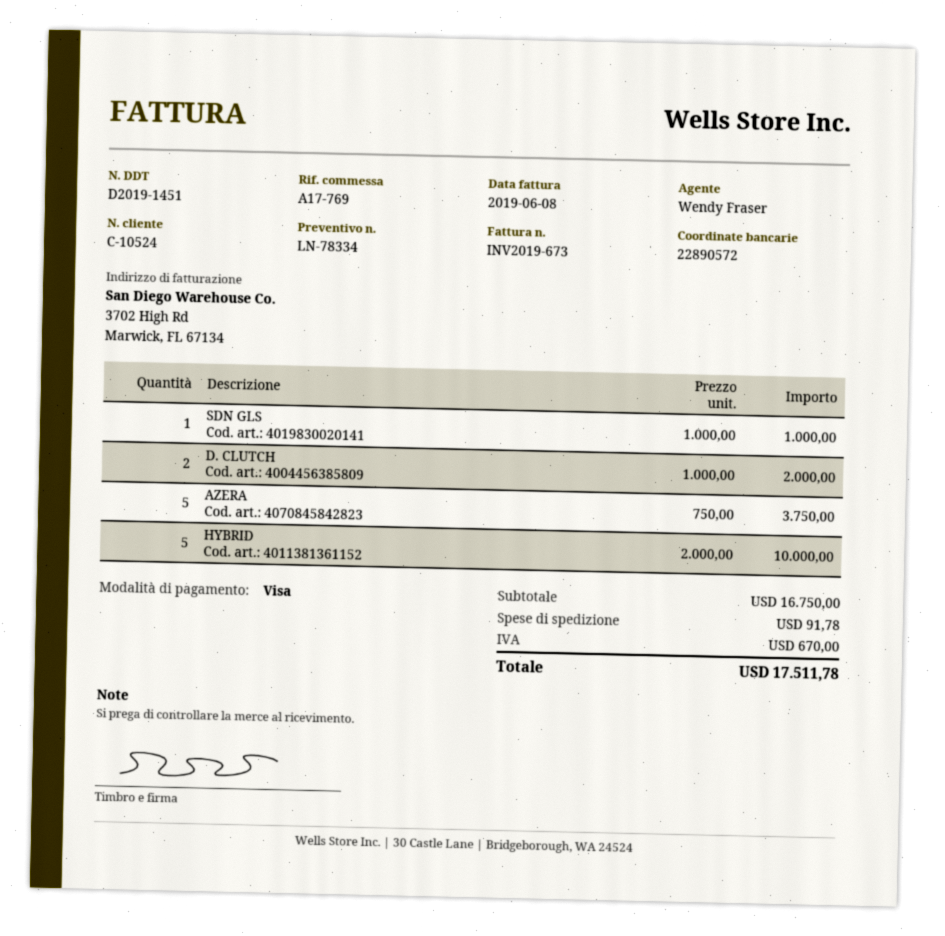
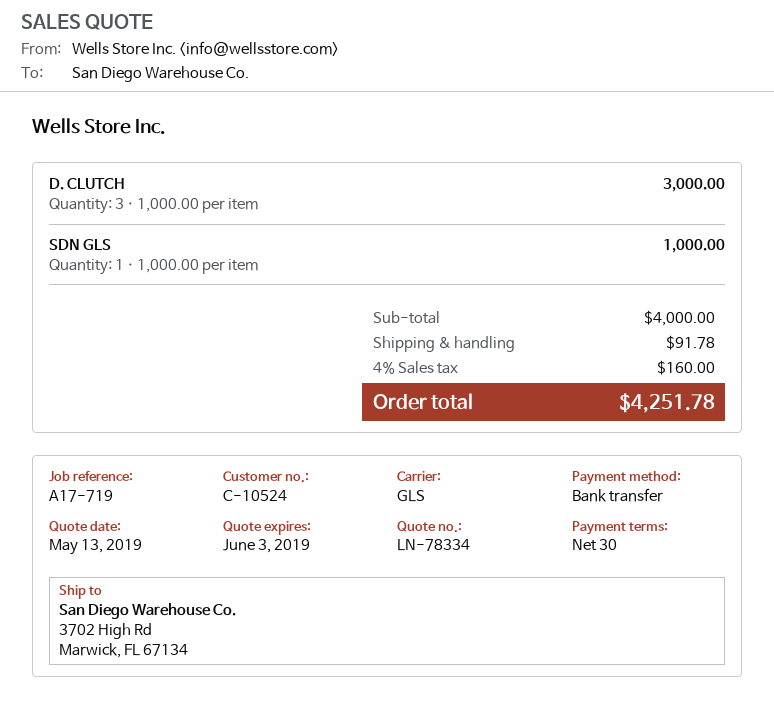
reference: A17-769 -> A17-719
payment method: Visa -> bank transfer
D. CLUTCH: 2 x 1000.00 = 2000.00 -> 3 x 1000.00 = 3000.00
AZERA: 5 x 750.00 = 3750.00 -> none
HYBRID: 5 x 2000.00 = 10000.00 -> none
subtotal: 16750.00 -> 4000.00
tax: 670.00 -> 160.00
total: 17511.78 -> 4251.78

